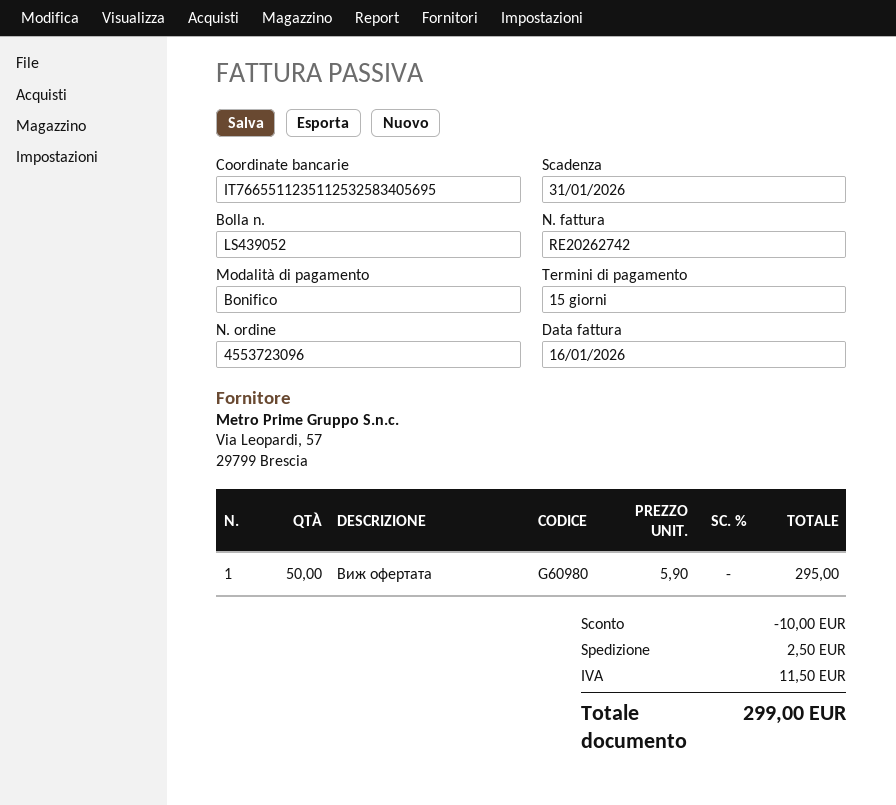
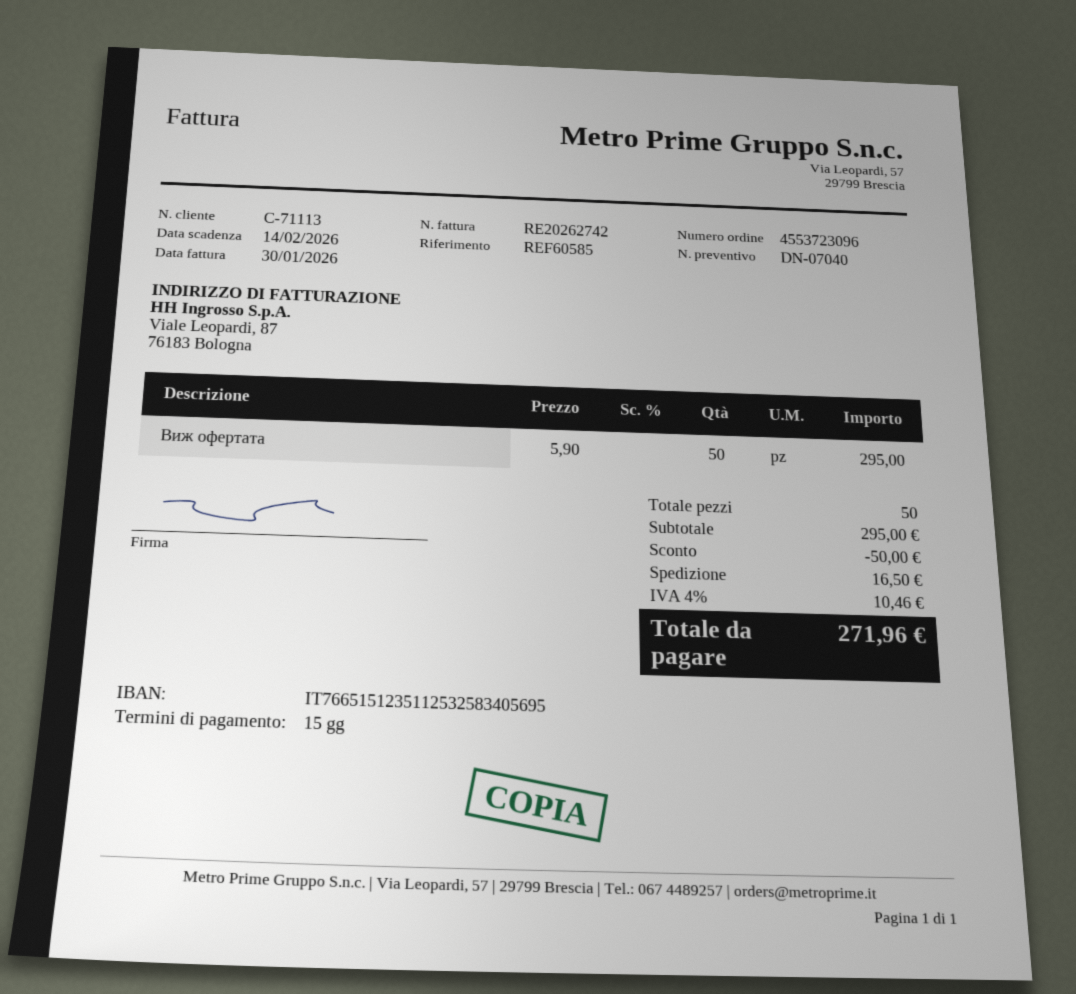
invoice date: 2026-01-16 -> 2026-01-30
due date: 2026-01-31 -> 2026-02-14
bank account: IT7665511235112532583405695 -> IT7665151235112532583405695
discount: 10.00 -> 50.00
shipping: 2.50 -> 16.50
tax: 11.50 -> 10.46
total: 299.00 -> 271.96

